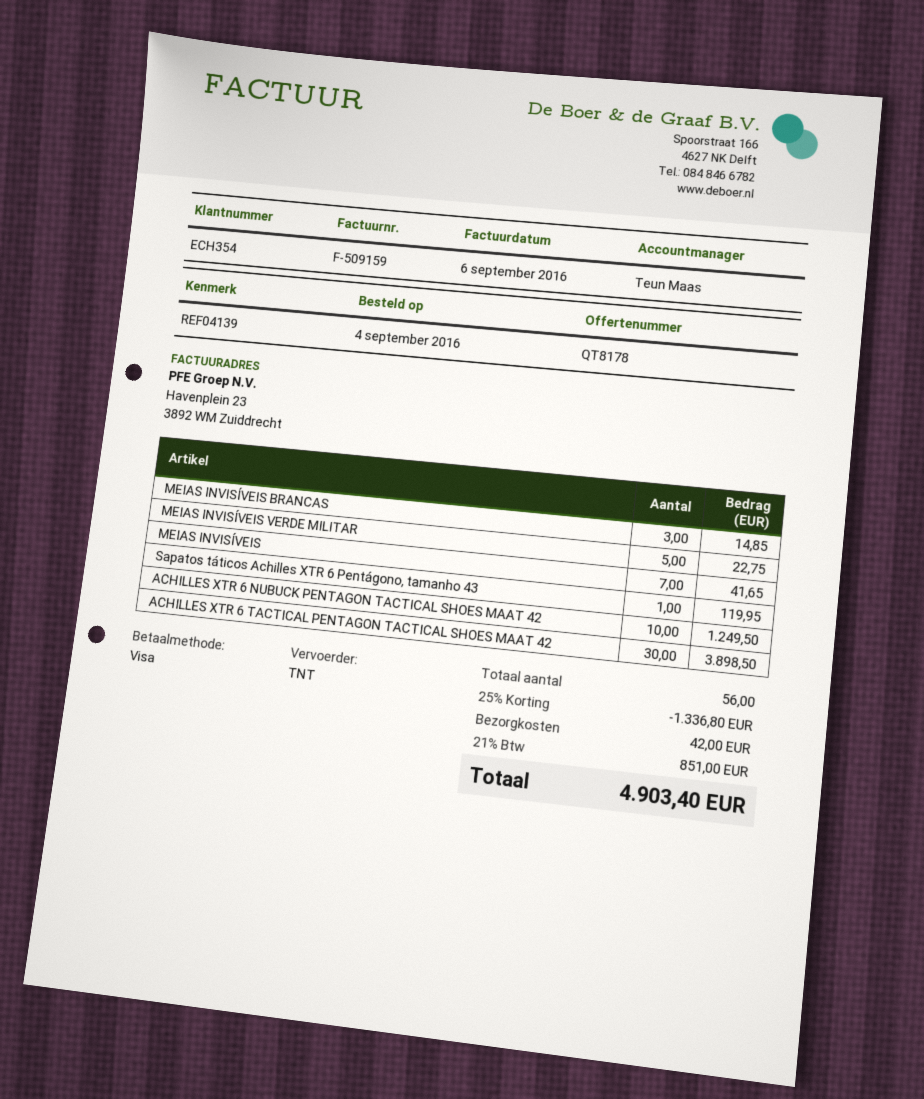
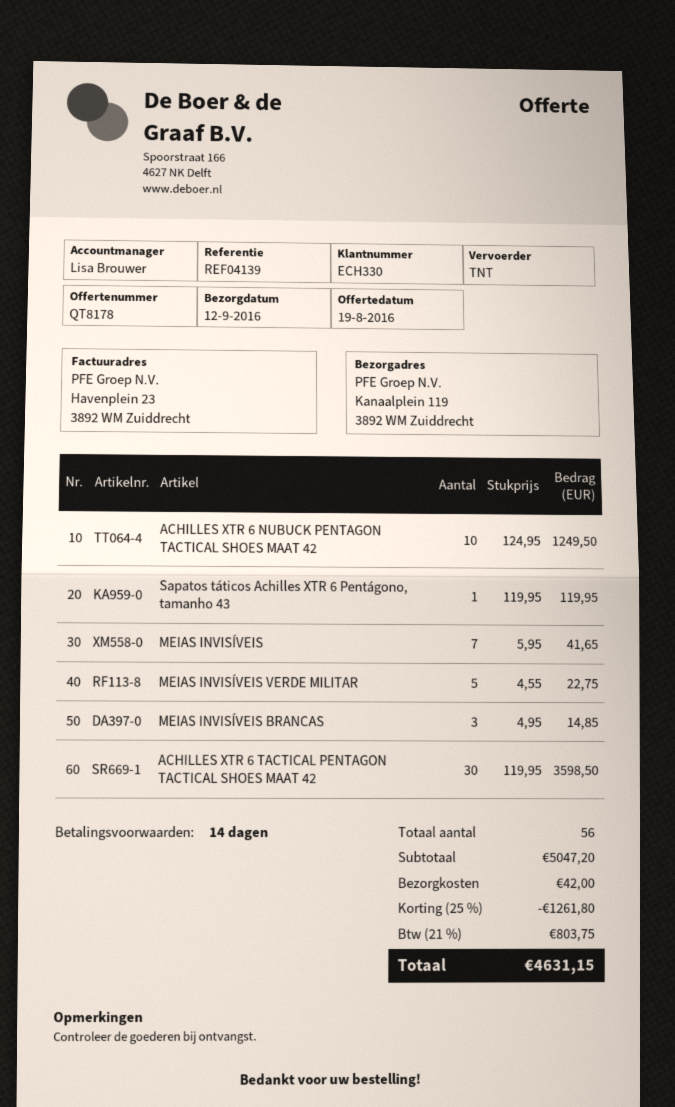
customer number: ECH354 -> ECH330
sales rep: Teun Maas -> Lisa Brouwer
ACHILLES XTR 6 TACTICAL PENTAGON TACTICAL SHOES MAAT 42: 30 for 3898.50 -> 30 for 3598.50
discount: 25% = 1336.80 -> 25% = 1261.80
tax: 21% = 851.00 -> 21% = 803.75
total: 4903.40 -> 4631.15

